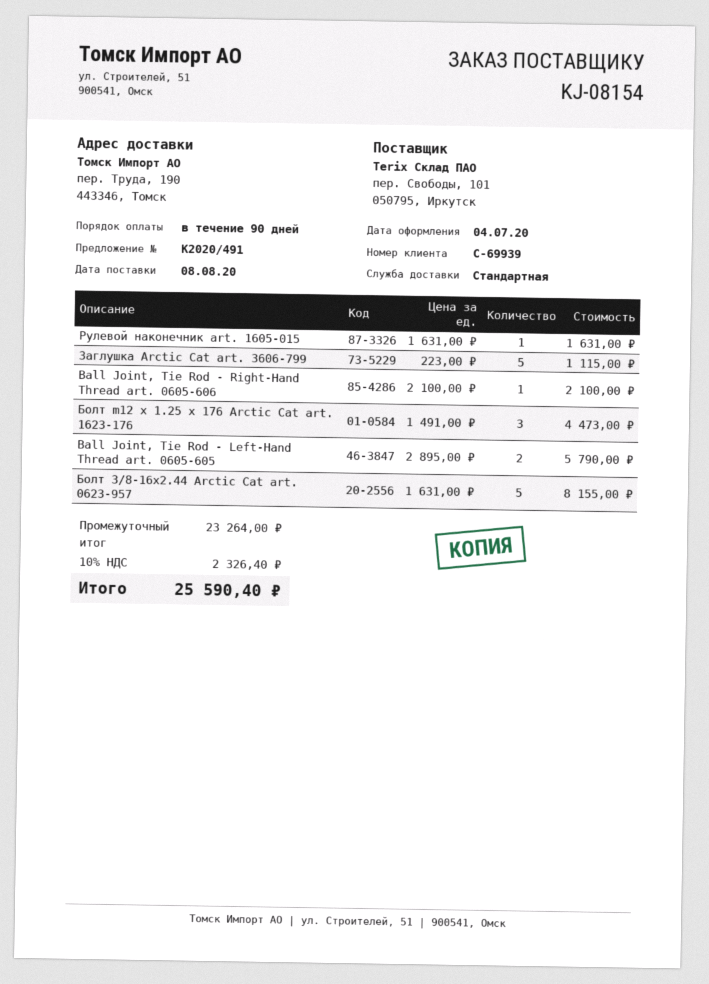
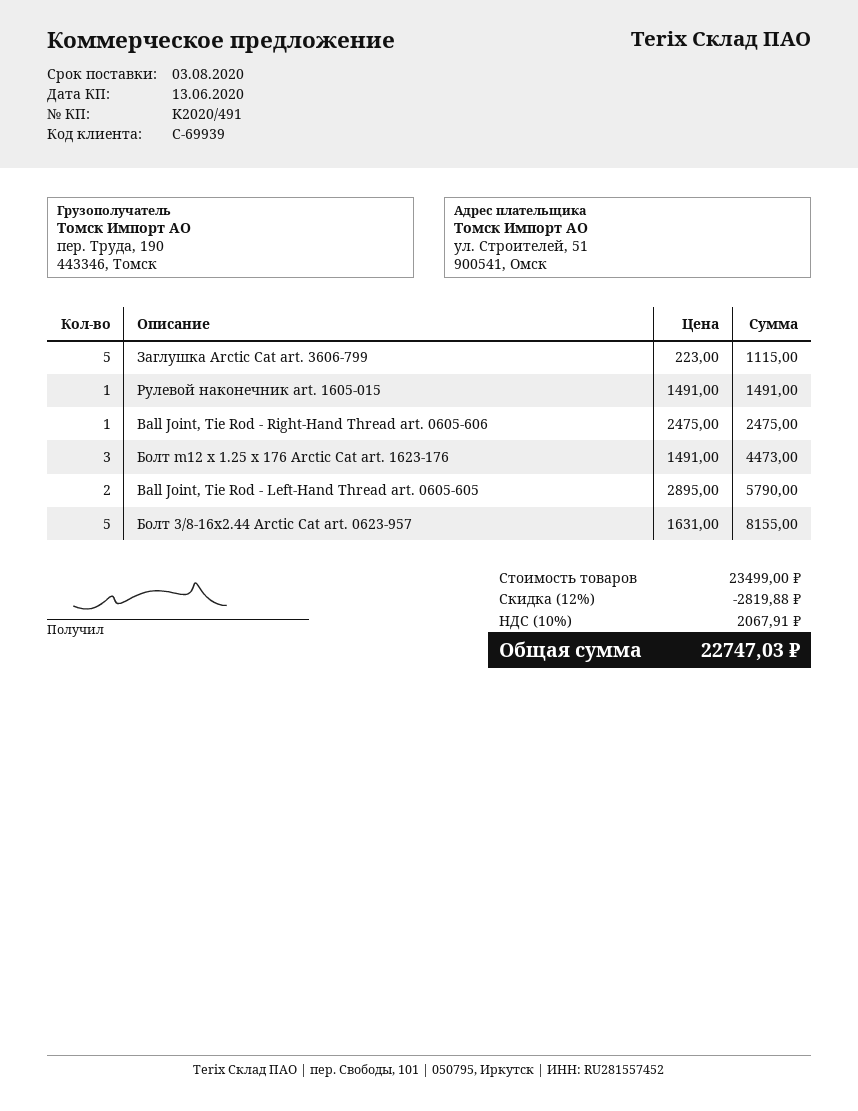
delivery date: 2020-08-08 -> 2020-08-03
Рулевой наконечник art. 1605-015: 1 x 1631.00 = 1631.00 -> 1 x 1491.00 = 1491.00
Ball Joint, Tie Rod - Right-Hand Thread art. 0605-606: 1 x 2100.00 = 2100.00 -> 1 x 2475.00 = 2475.00
subtotal: 23264.00 -> 23499.00
discount: none -> 12% = 2819.88
tax: 10% = 2326.40 -> 10% = 2067.91
total: 25590.40 -> 22747.03

